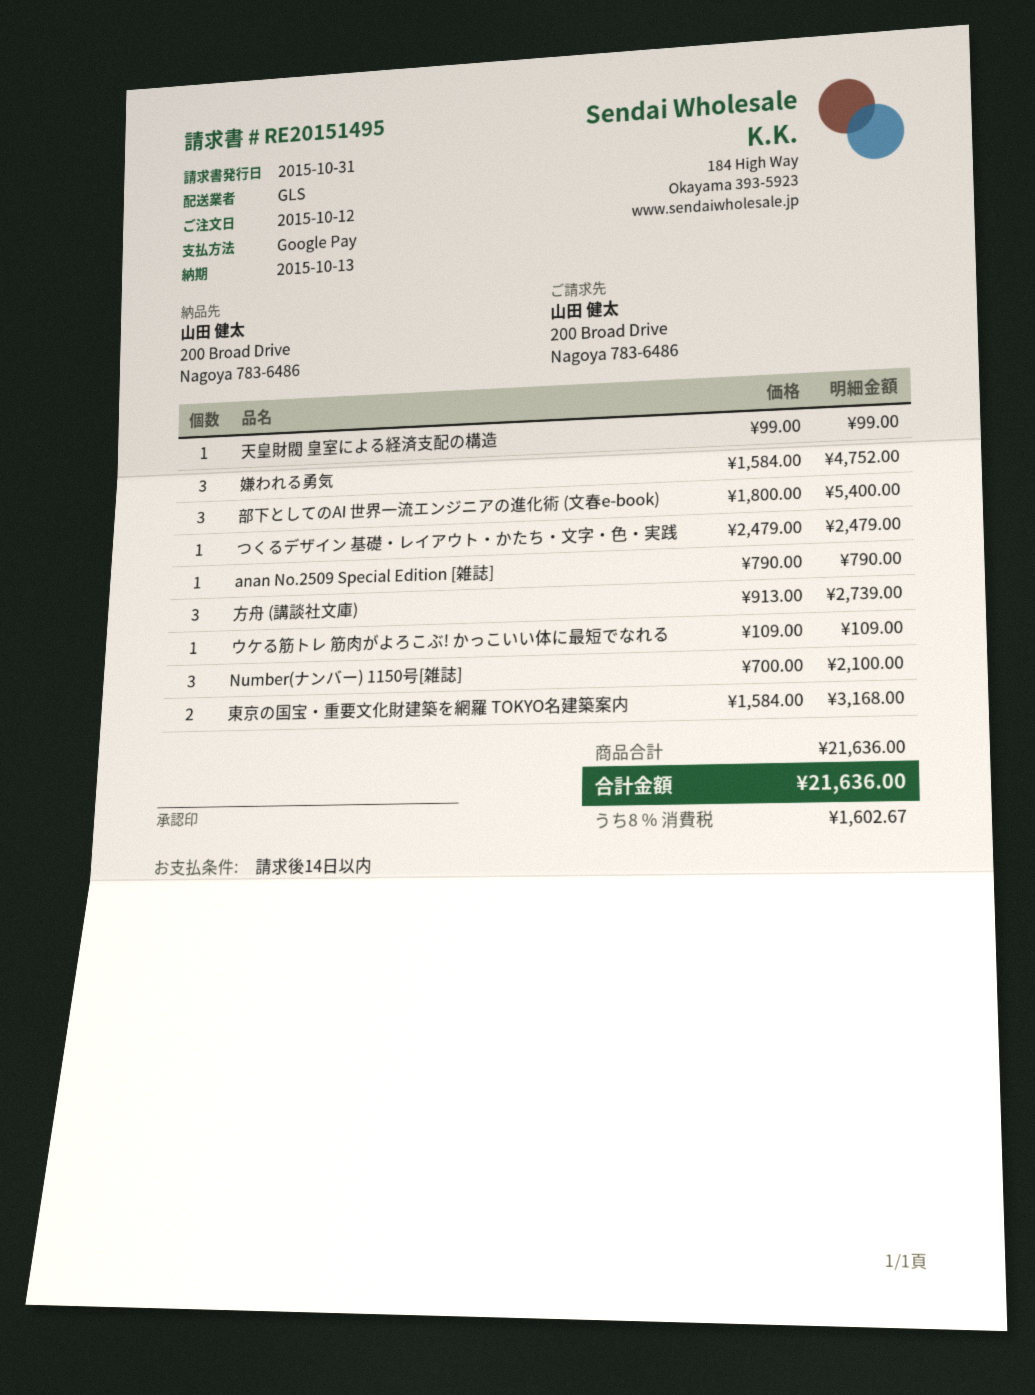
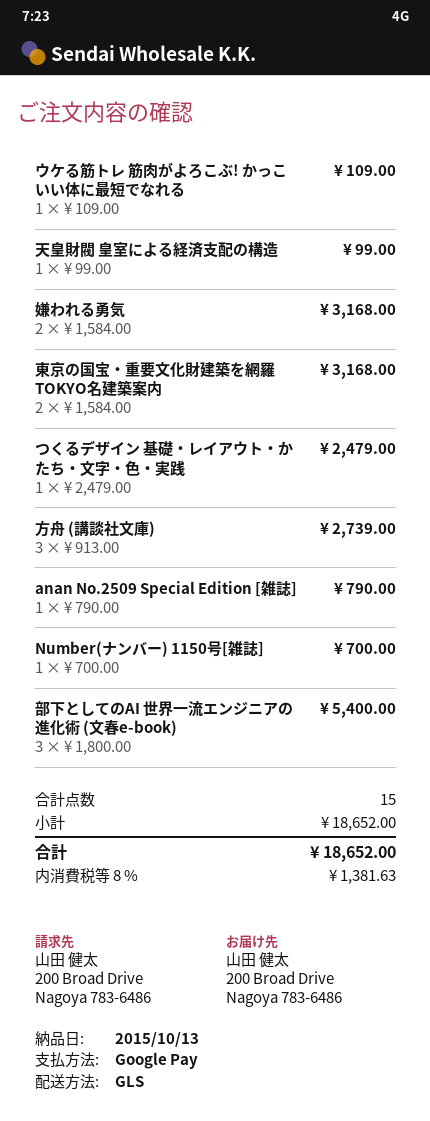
嫌われる勇気: 3 x 1584.00 = 4752.00 -> 2 x 1584.00 = 3168.00
Number(ナンバー) 1150号[雑誌]: 3 x 700.00 = 2100.00 -> 1 x 700.00 = 700.00
subtotal: 21636.00 -> 18652.00
tax: 8% = 1602.67 -> 8% = 1381.63
total: 21636.00 -> 18652.00

